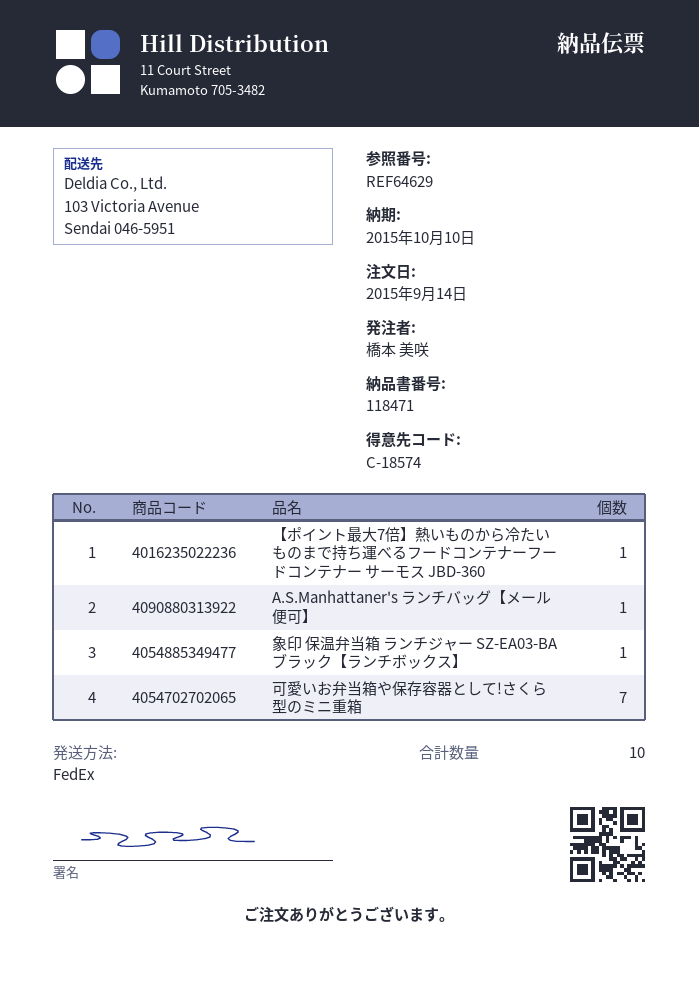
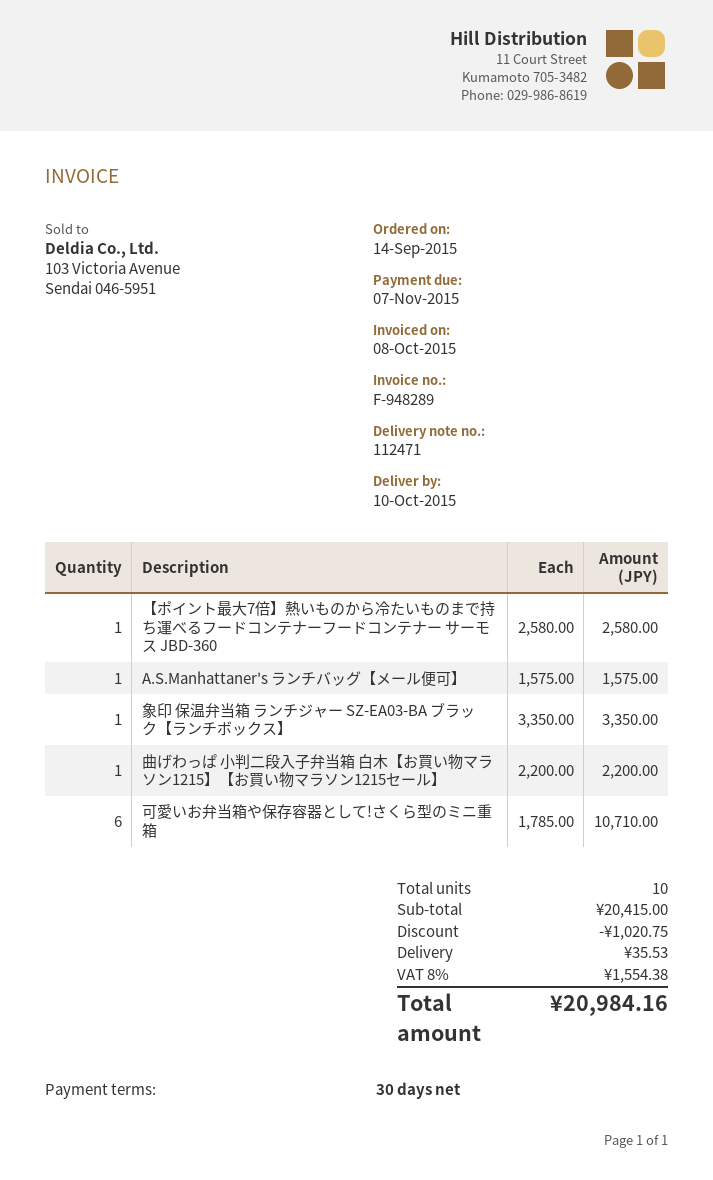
delivery note number: 118471 -> 112471
可愛いお弁当箱や保存容器として!さくら型のミニ重箱: 7 -> 6
曲げわっぱ 小判二段入子弁当箱 白木【お買い物マラソン1215】【お買い物マラソン1215セール】: none -> 1

